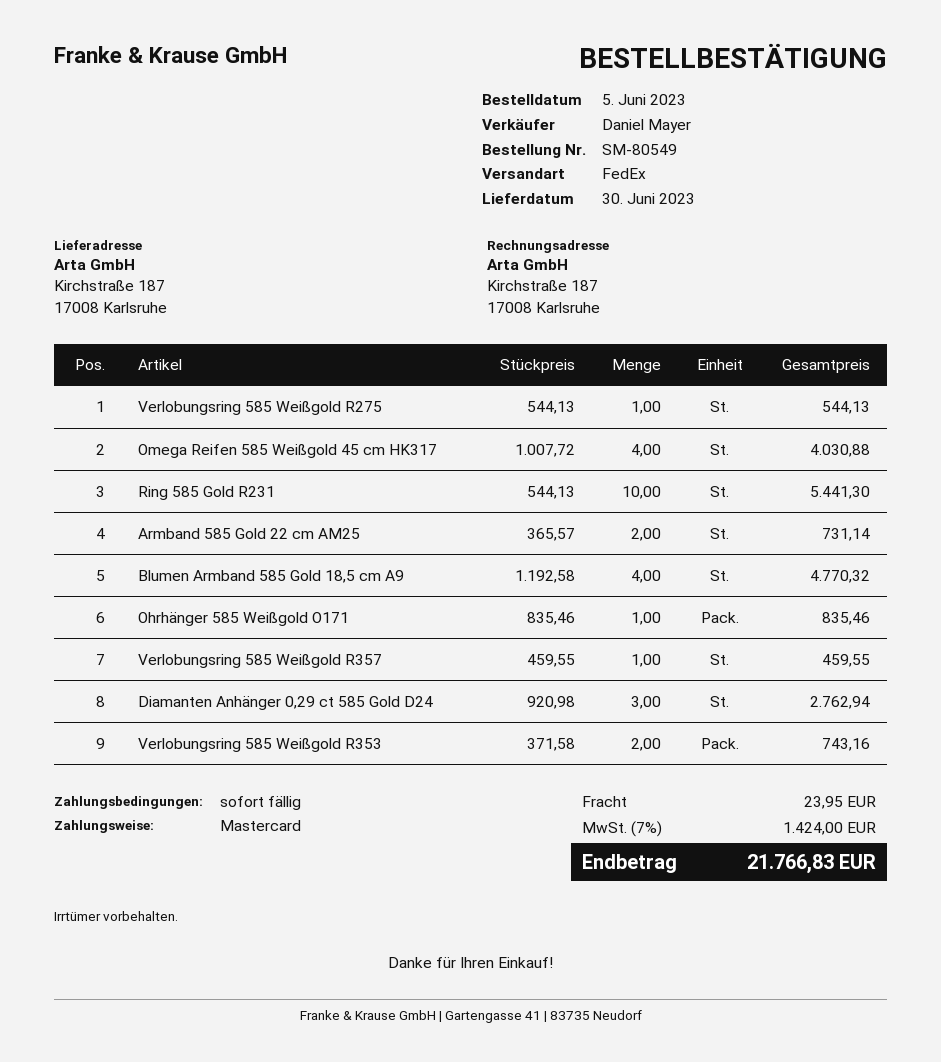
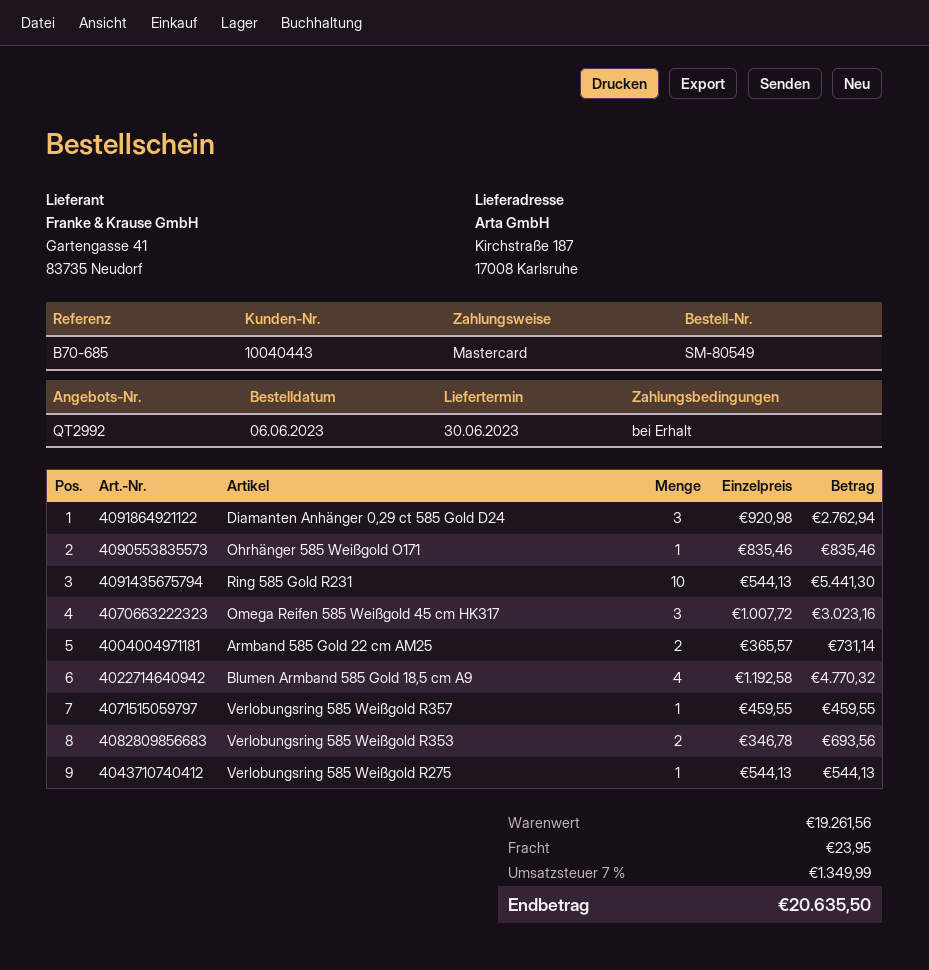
order date: 2023-06-05 -> 2023-06-06
Omega Reifen 585 Weißgold 45 cm HK317: 4 x 1007.72 = 4030.88 -> 3 x 1007.72 = 3023.16
Verlobungsring 585 Weißgold R353: 2 x 371.58 = 743.16 -> 2 x 346.78 = 693.56
tax: 7% = 1424.00 -> 7% = 1349.99
total: 21766.83 -> 20635.50

